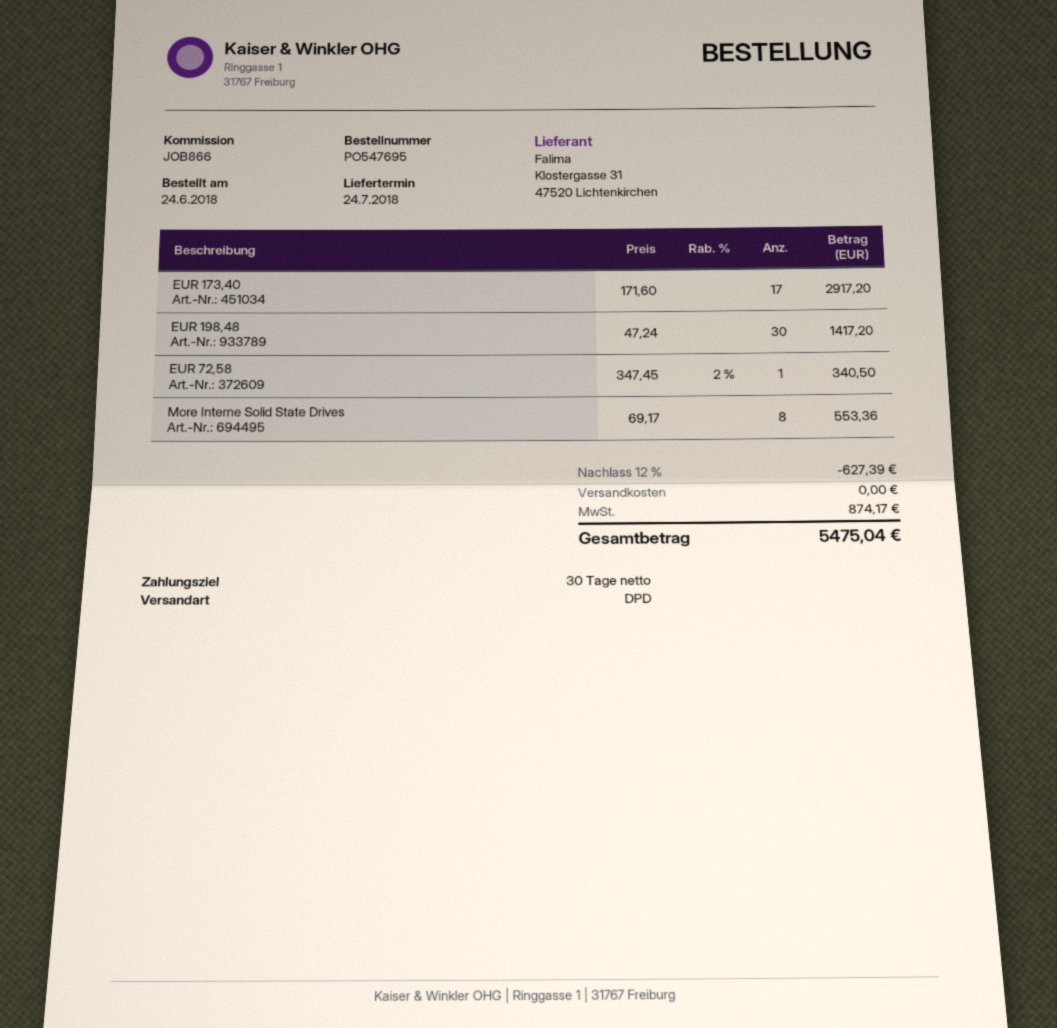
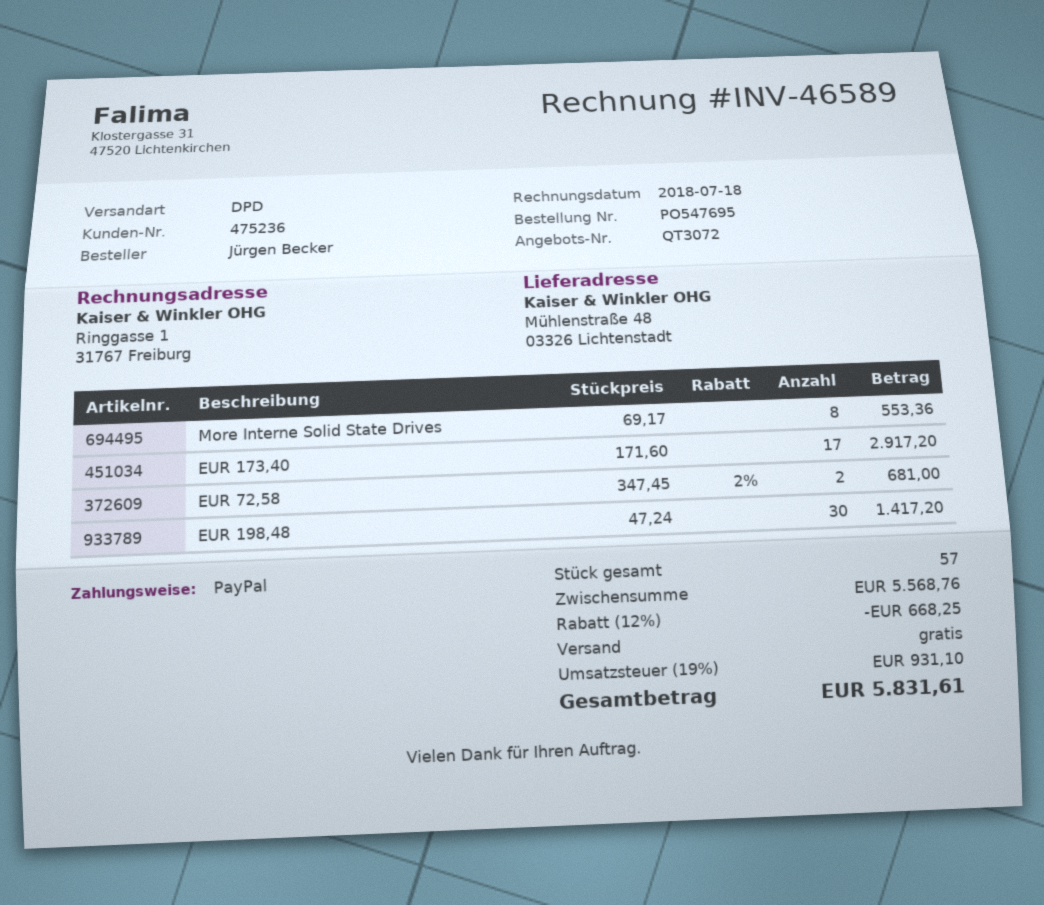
EUR 72,58: 1 x 347.45 - 2% = 340.50 -> 2 x 347.45 - 2% = 681.00
discount: 12% = 627.39 -> 12% = 668.25
tax: 874.17 -> 931.10
total: 5475.04 -> 5831.61

